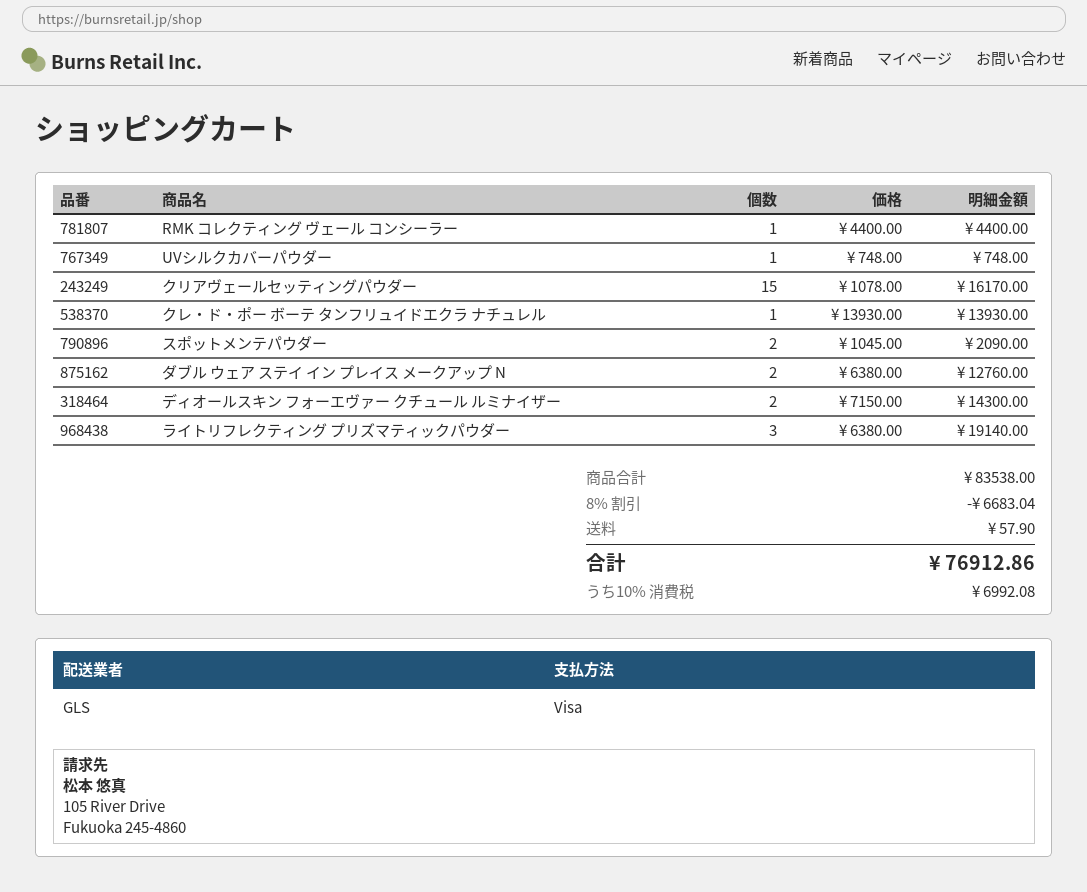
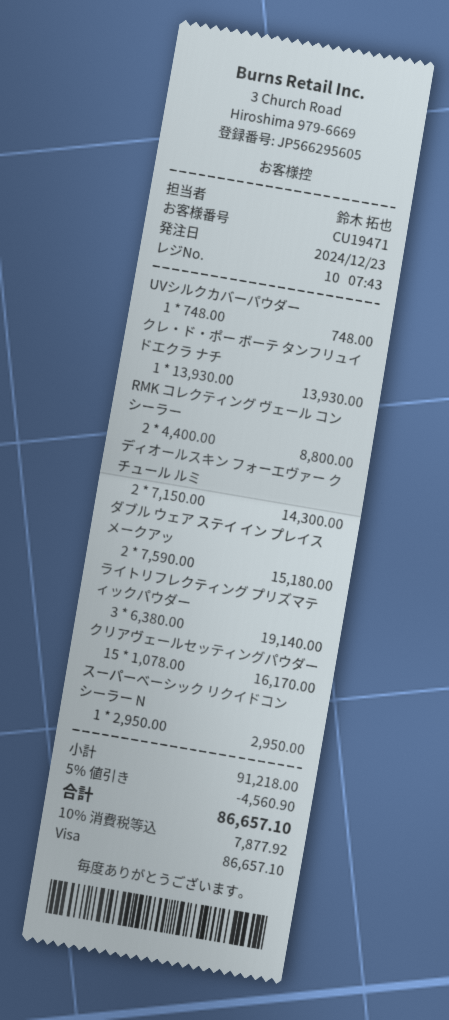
RMK コレクティング ヴェール コンシーラー: 1 x 4400.00 = 4400.00 -> 2 x 4400.00 = 8800.00
スポットメンテパウダー: 2 x 1045.00 = 2090.00 -> none
ダブル ウェア ステイ イン プレイス メークアップ N: 2 x 6380.00 = 12760.00 -> 2 x 7590.00 = 15180.00
スーパーベーシック リクイドコンシーラー N: none -> 1 x 2950.00 = 2950.00
subtotal: 83538.00 -> 91218.00
discount: 8% = 6683.04 -> 5% = 4560.90
shipping: 57.90 -> none
tax: 10% = 6992.08 -> 10% = 7877.92
total: 76912.86 -> 86657.10

